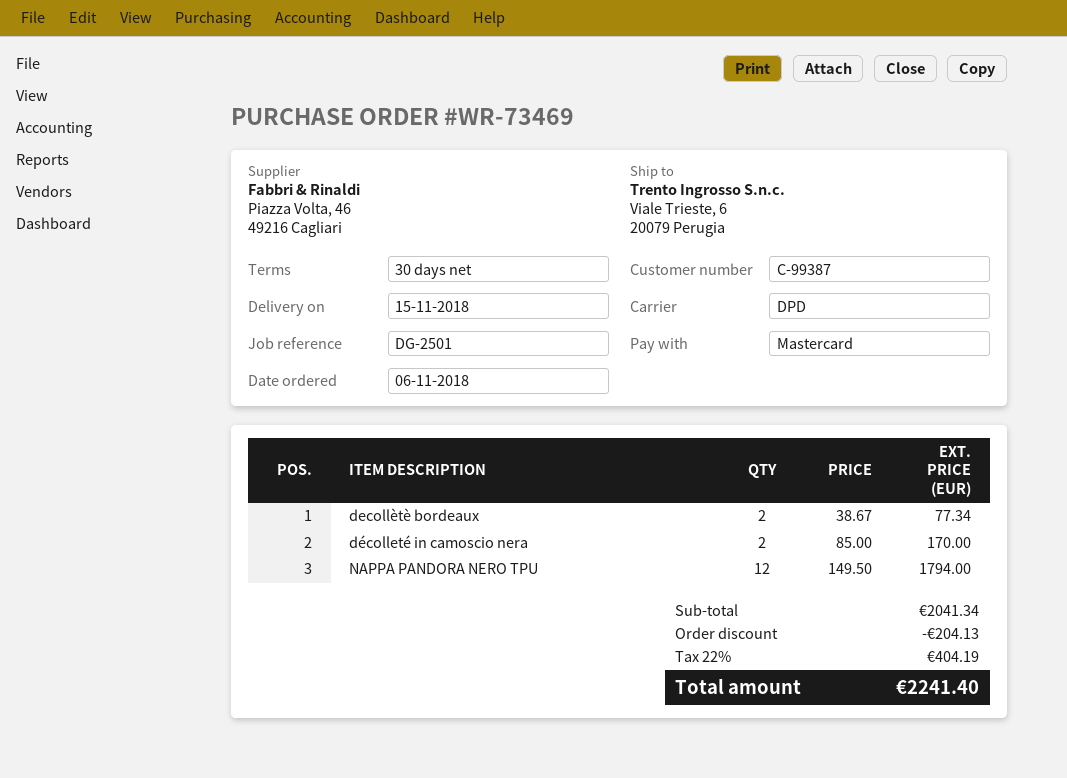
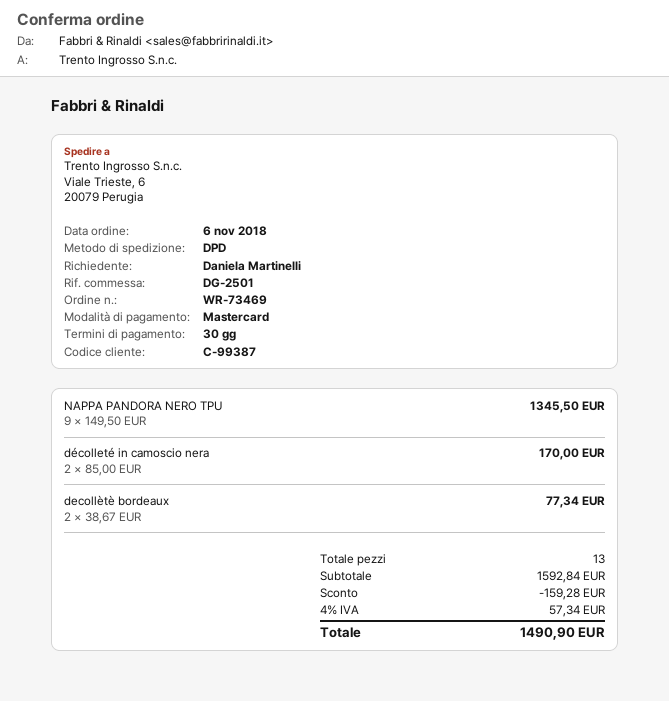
NAPPA PANDORA NERO TPU: 12 x 149.50 = 1794.00 -> 9 x 149.50 = 1345.50
subtotal: 2041.34 -> 1592.84
discount: 204.13 -> 159.28
tax: 22% = 404.19 -> 4% = 57.34
total: 2241.40 -> 1490.90

